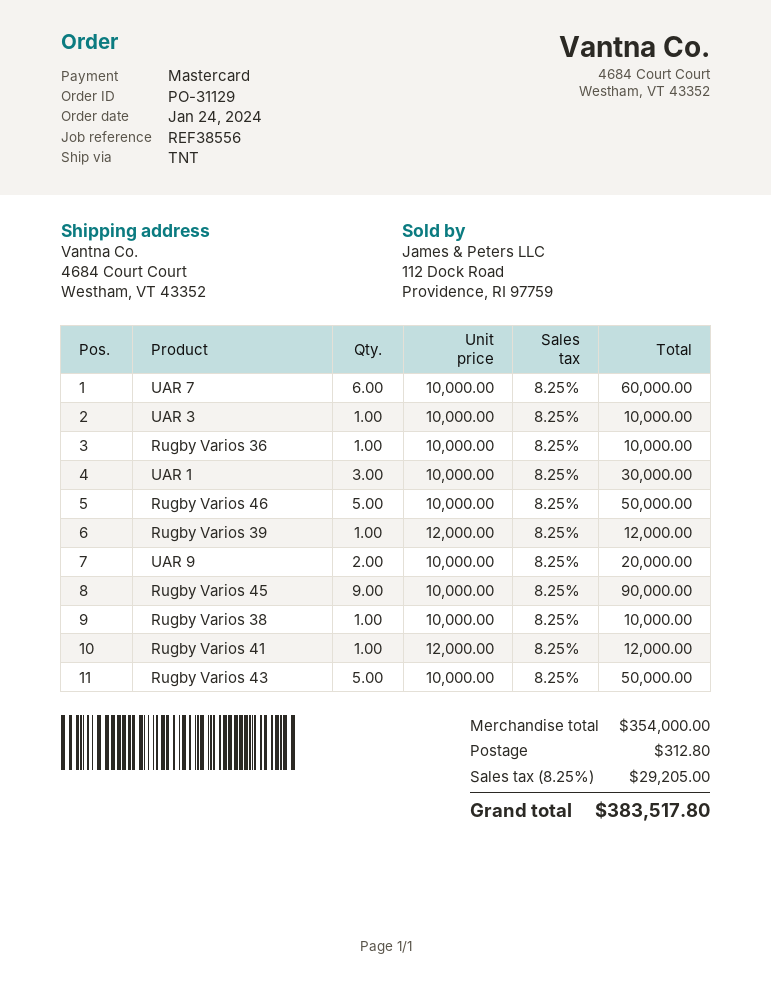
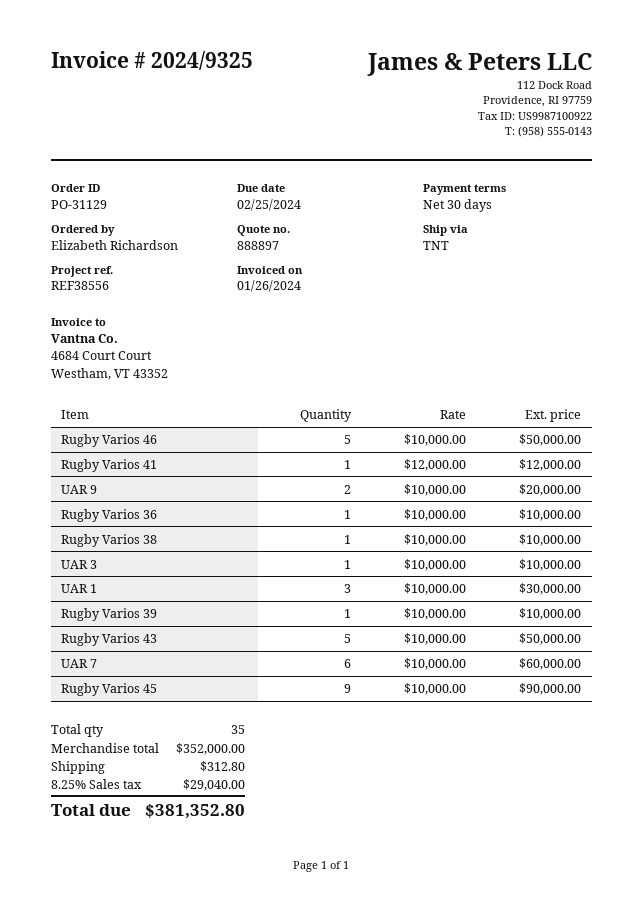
Rugby Varios 39: 1 x 12000.00 = 12000.00 -> 1 x 10000.00 = 10000.00
subtotal: 354000.00 -> 352000.00
tax: 8.25% = 29205.00 -> 8.25% = 29040.00
total: 383517.80 -> 381352.80

